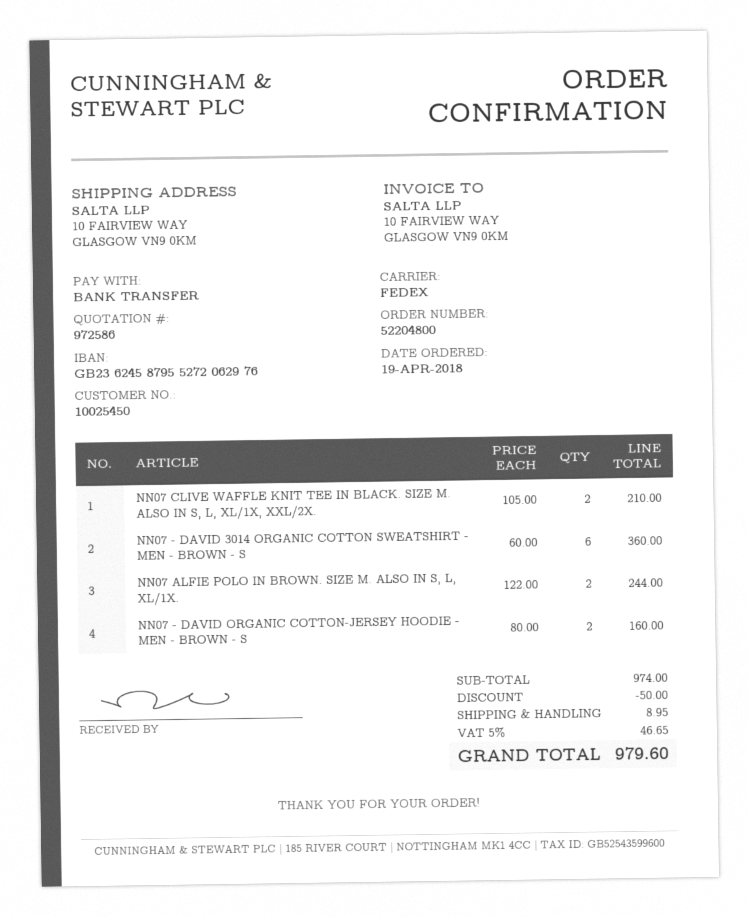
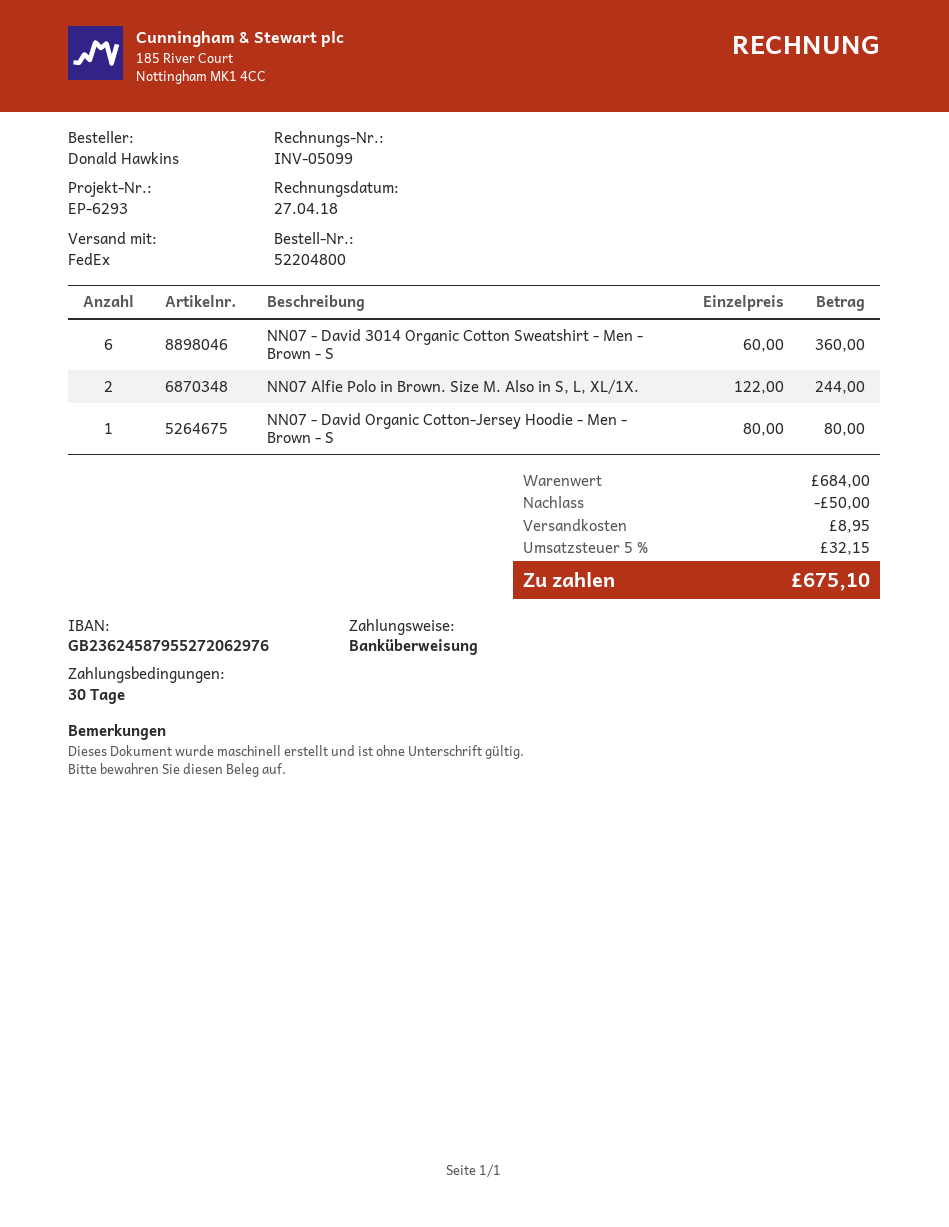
NN07 CLIVE WAFFLE KNIT TEE IN BLACK. SIZE M. ALSO IN S, L, XL/1X, XXL/2X.: 2 x 105.00 = 210.00 -> none
NN07 - DAVID ORGANIC COTTON-JERSEY HOODIE - MEN - BROWN - S: 2 x 80.00 = 160.00 -> 1 x 80.00 = 80.00
subtotal: 974.00 -> 684.00
tax: 5% = 46.65 -> 5% = 32.15
total: 979.60 -> 675.10

